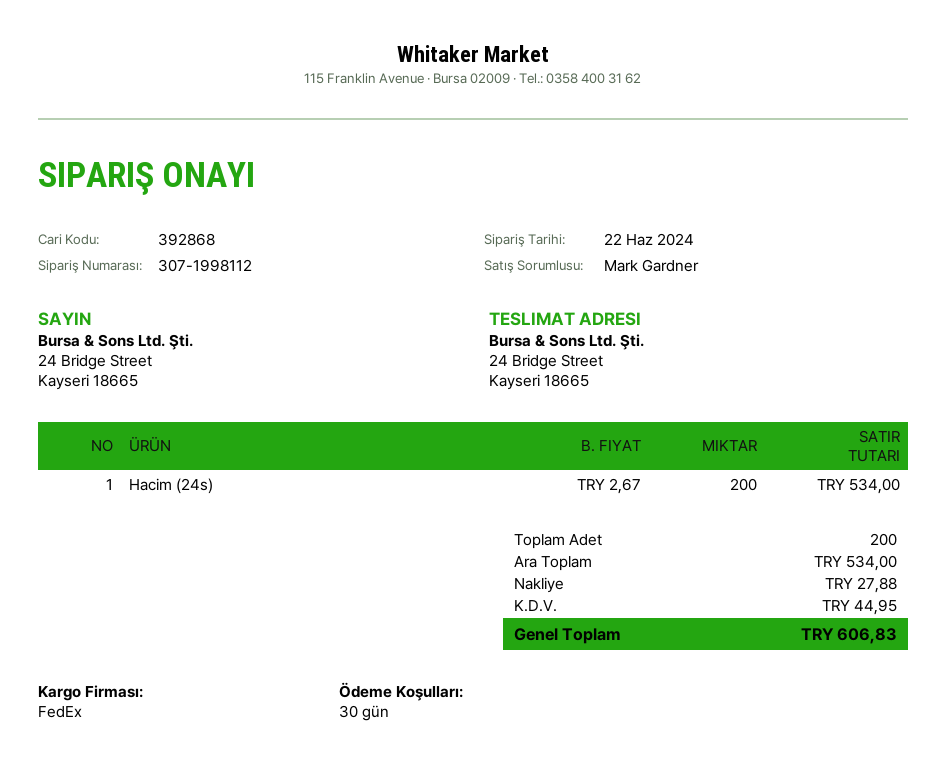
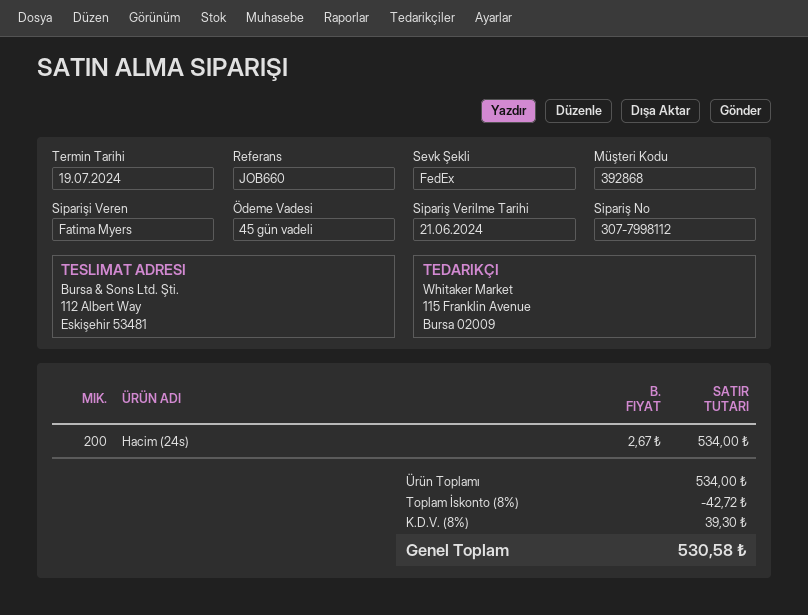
order number: 307-1998112 -> 307-7998112
order date: 2024-06-22 -> 2024-06-21
payment terms: 30 days -> 45 days
ship to: 24 Bridge Street, Kayseri 18665 -> 112 Albert Way, Eskişehir 53481
discount: none -> 8% = 42.72
shipping: 27.88 -> none
tax: 44.95 -> 39.30
total: 606.83 -> 530.58

